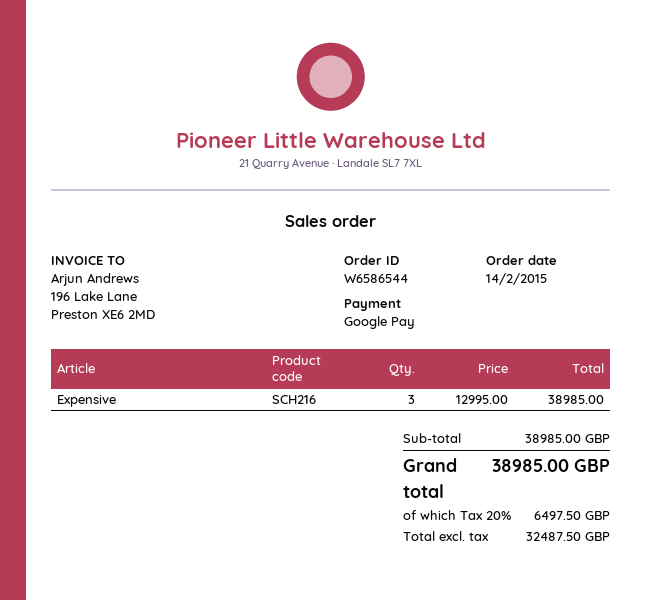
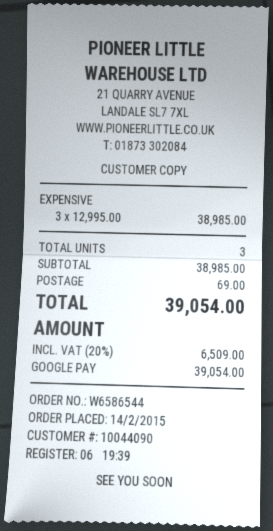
shipping: none -> 69.00
tax: 20% = 6497.50 -> 20% = 6509.00
total: 38985.00 -> 39054.00

